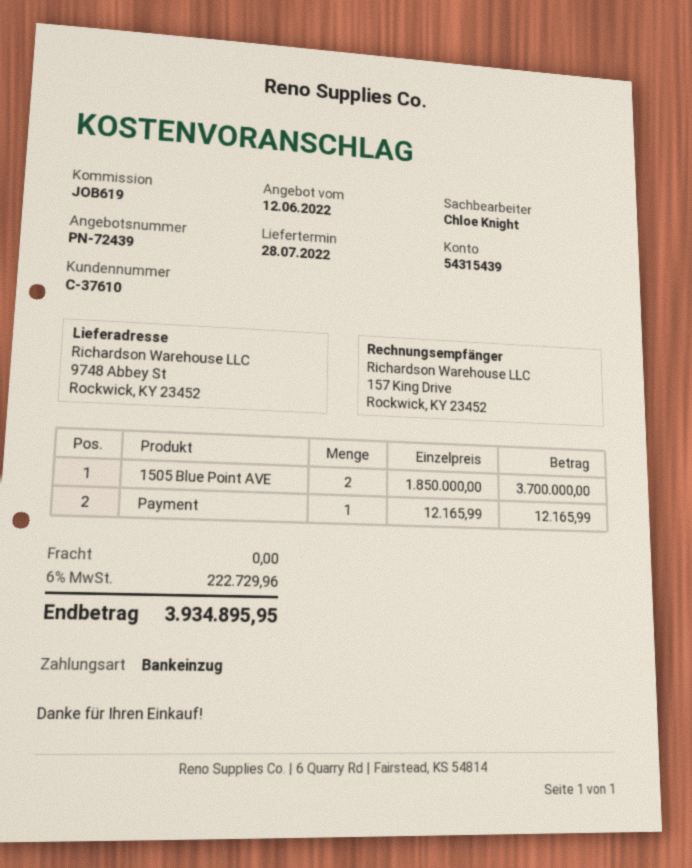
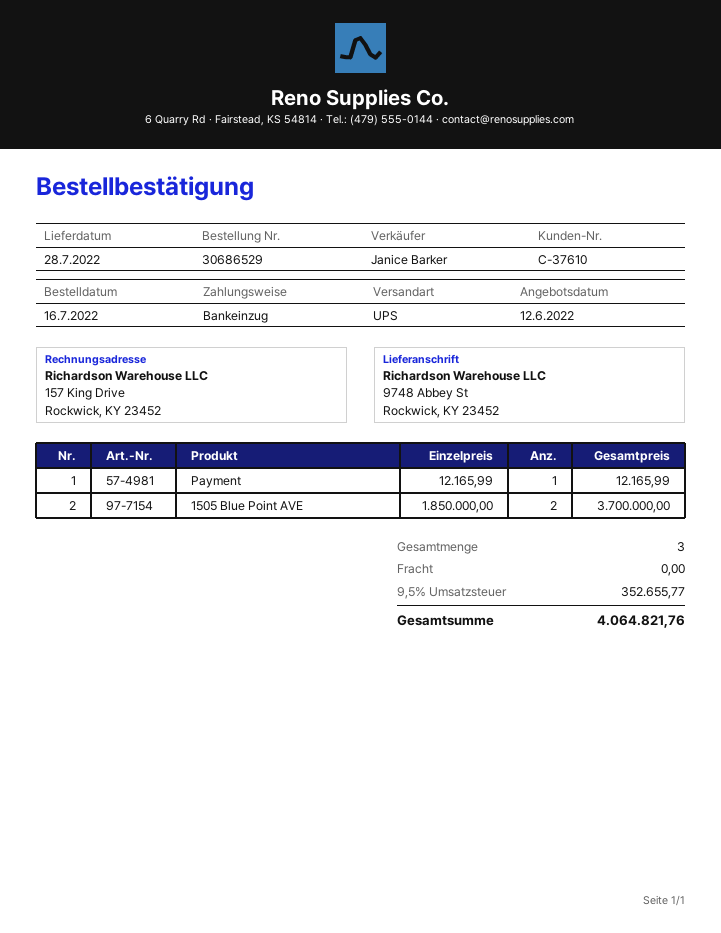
sales rep: Chloe Knight -> Janice Barker
tax: 6% = 222729.96 -> 9.5% = 352655.77
total: 3934895.95 -> 4064821.76

